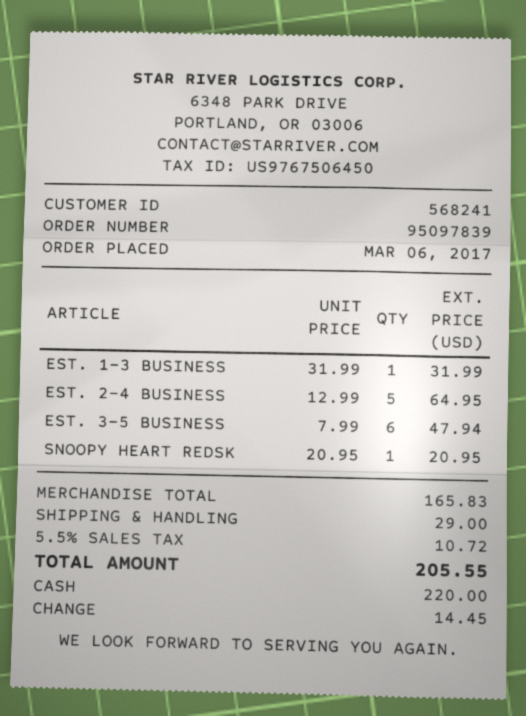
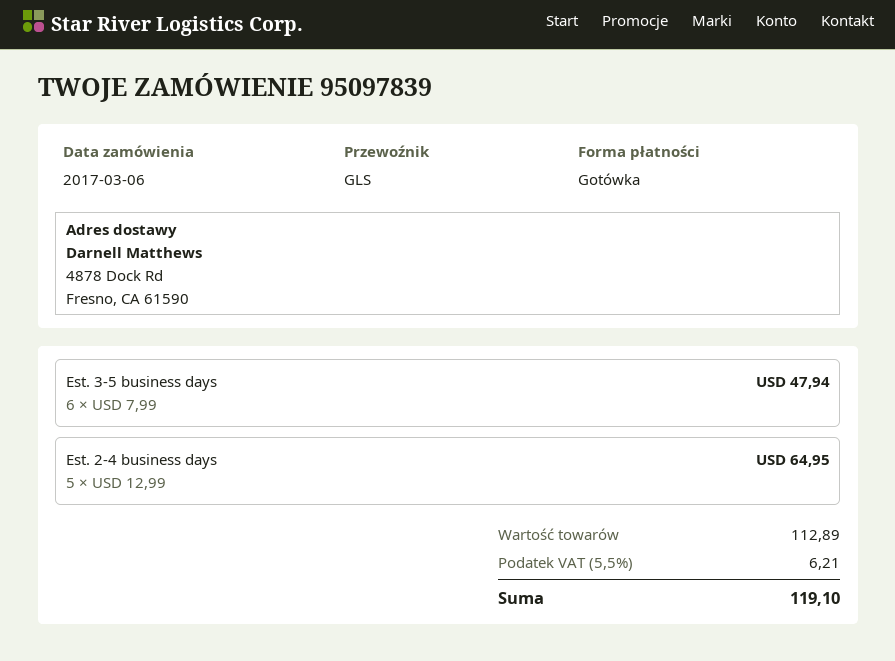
EST. 1-3 BUSINESS: 1 x 31.99 = 31.99 -> none
SNOOPY HEART REDSK: 1 x 20.95 = 20.95 -> none
subtotal: 165.83 -> 112.89
shipping: 29.00 -> none
tax: 5.5% = 10.72 -> 5.5% = 6.21
total: 205.55 -> 119.10

